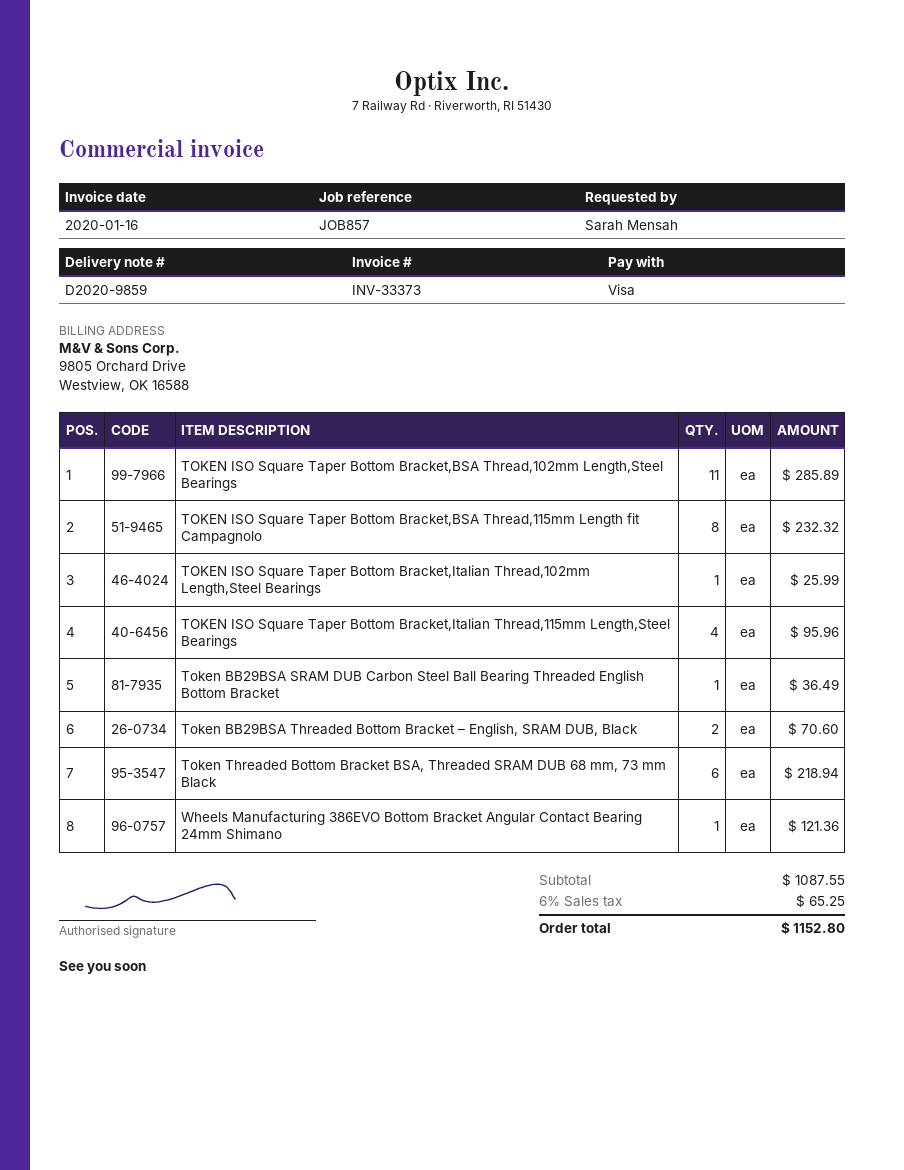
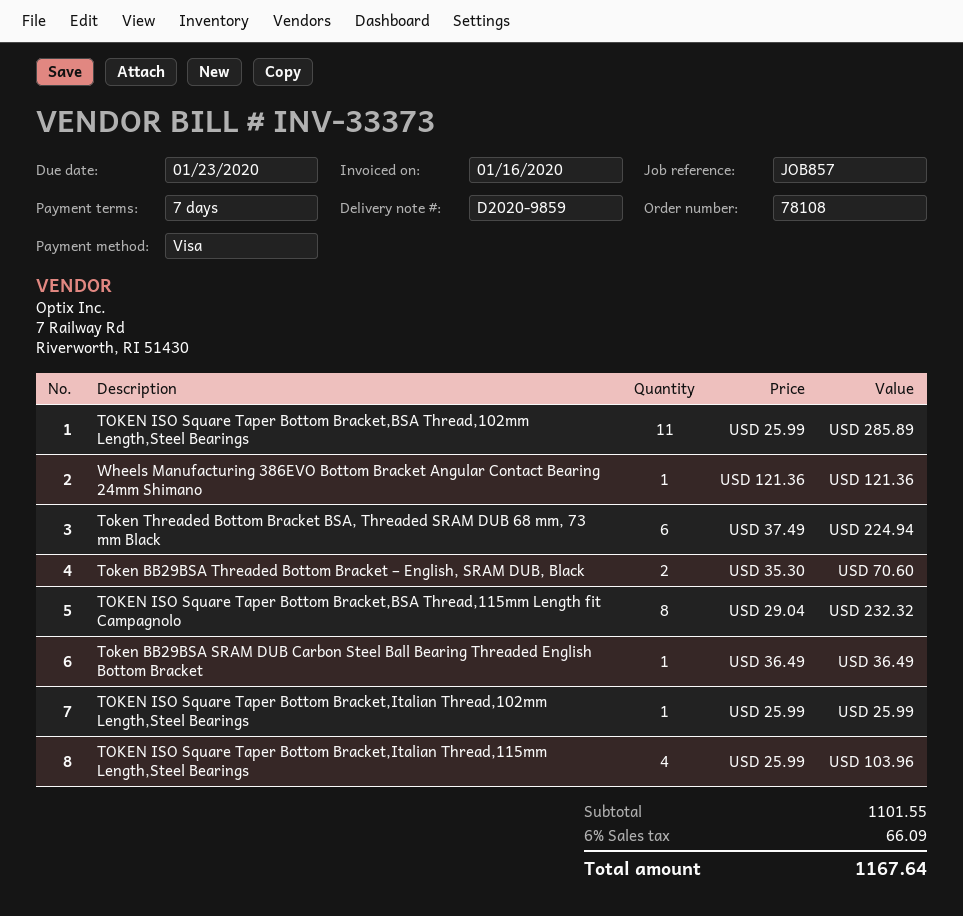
TOKEN ISO Square Taper Bottom Bracket,Italian Thread,115mm Length,Steel Bearings: 4 for 95.96 -> 4 for 103.96
Token Threaded Bottom Bracket BSA, Threaded SRAM DUB 68 mm, 73 mm Black: 6 for 218.94 -> 6 for 224.94
subtotal: 1087.55 -> 1101.55
tax: 6% = 65.25 -> 6% = 66.09
total: 1152.80 -> 1167.64

